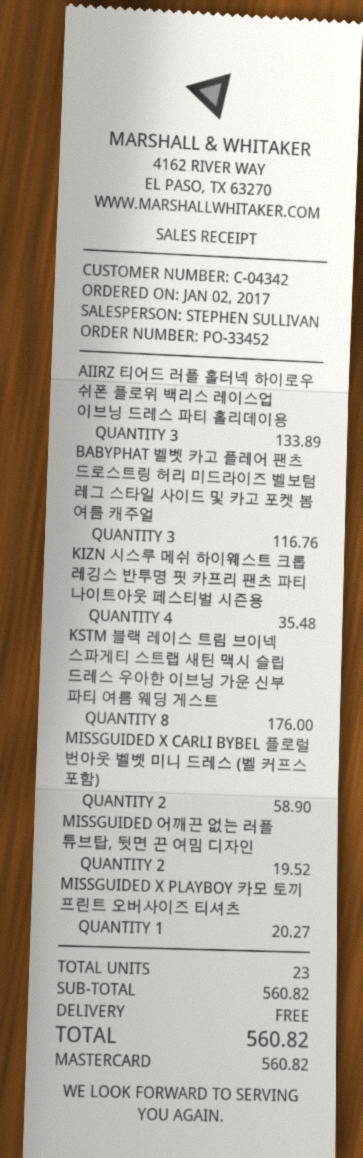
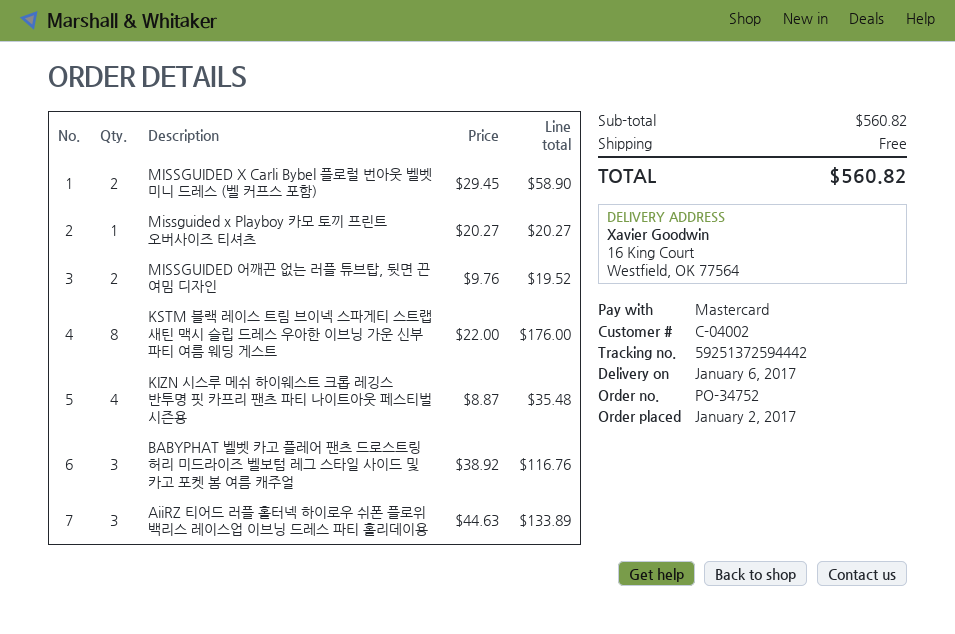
order number: PO-33452 -> PO-34752
customer number: C-04342 -> C-04002

